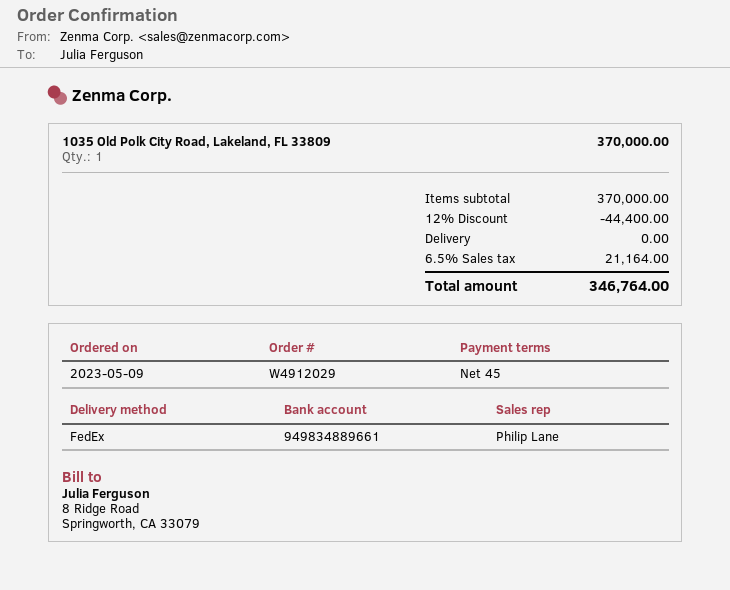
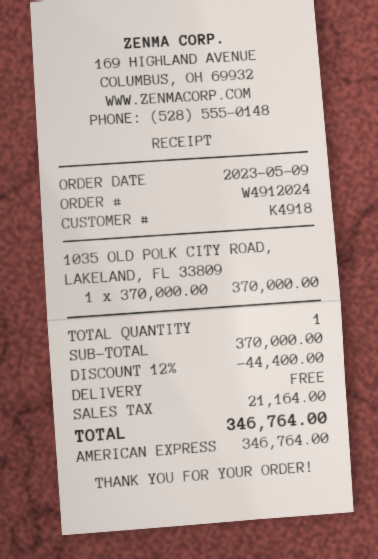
order number: W4912029 -> W4912024

